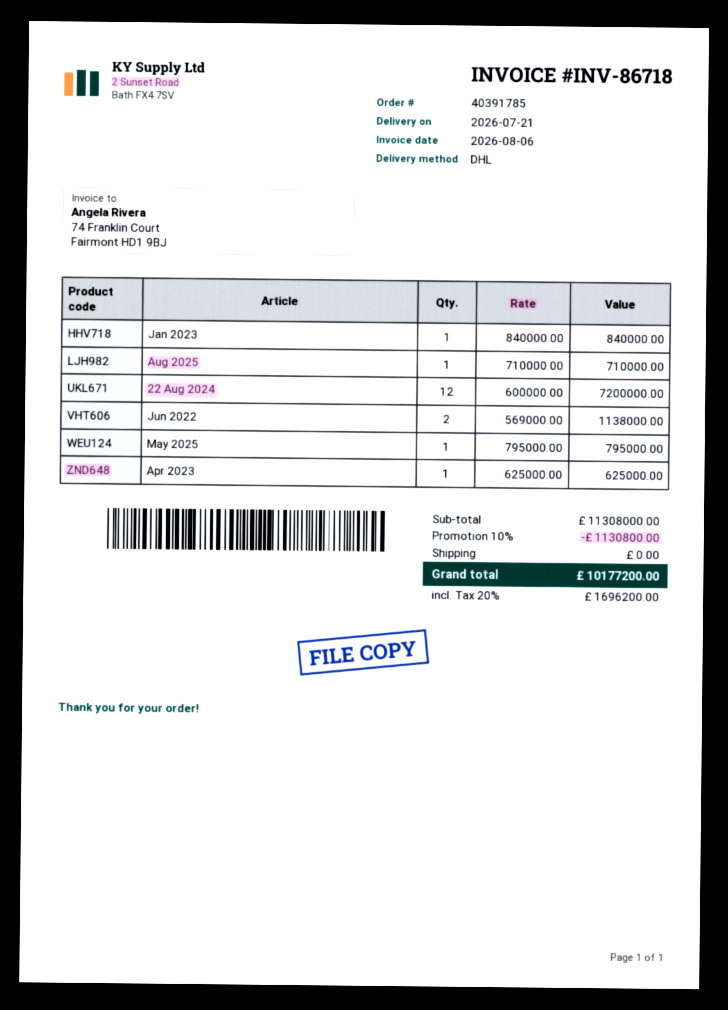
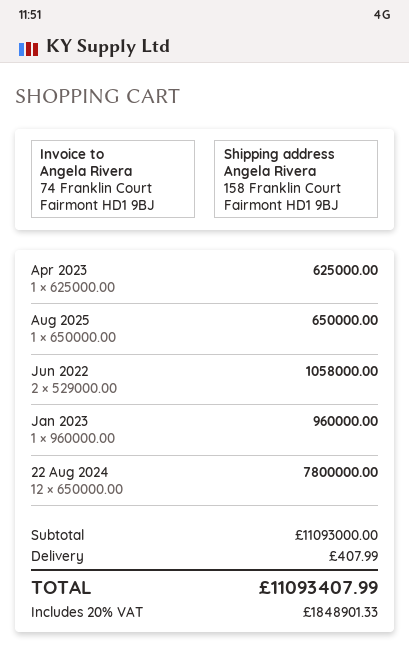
Jan 2023: 1 x 840000.00 = 840000.00 -> 1 x 960000.00 = 960000.00
Aug 2025: 1 x 710000.00 = 710000.00 -> 1 x 650000.00 = 650000.00
22 Aug 2024: 12 x 600000.00 = 7200000.00 -> 12 x 650000.00 = 7800000.00
Jun 2022: 2 x 569000.00 = 1138000.00 -> 2 x 529000.00 = 1058000.00
May 2025: 1 x 795000.00 = 795000.00 -> none
subtotal: 11308000.00 -> 11093000.00
discount: 10% = 1130800.00 -> none
shipping: 0.00 -> 407.99
tax: 20% = 1696200.00 -> 20% = 1848901.33
total: 10177200.00 -> 11093407.99

